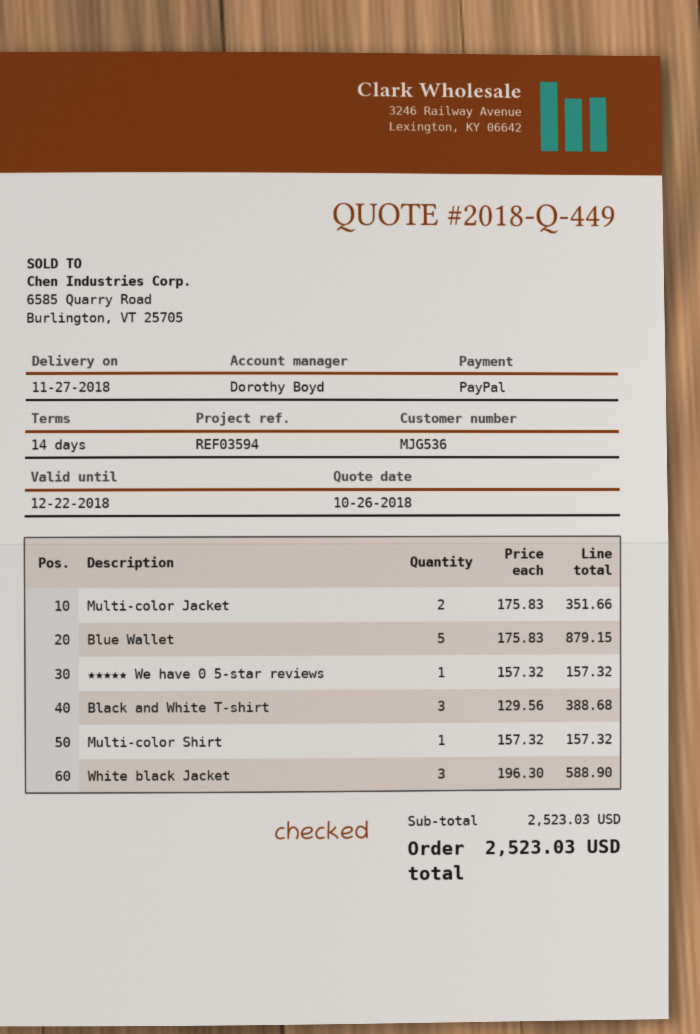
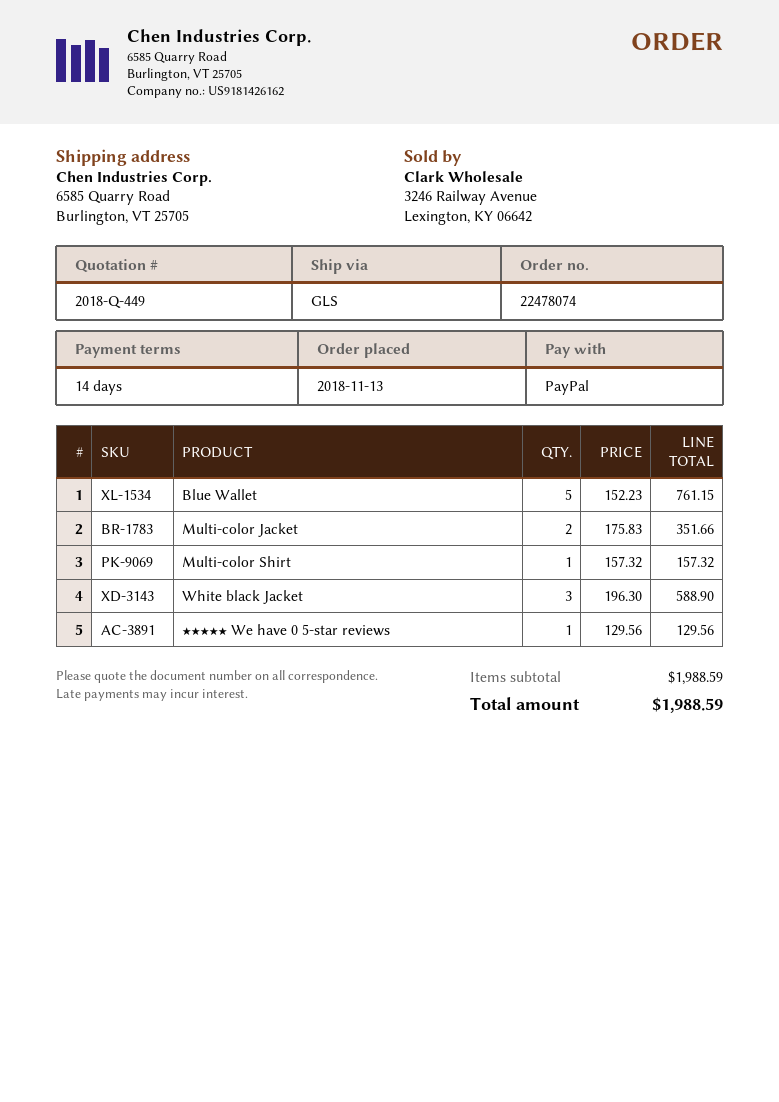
Blue Wallet: 5 x 175.83 = 879.15 -> 5 x 152.23 = 761.15
★★★★★ We have 0 5-star reviews: 1 x 157.32 = 157.32 -> 1 x 129.56 = 129.56
Black and White T-shirt: 3 x 129.56 = 388.68 -> none
subtotal: 2523.03 -> 1988.59
total: 2523.03 -> 1988.59

